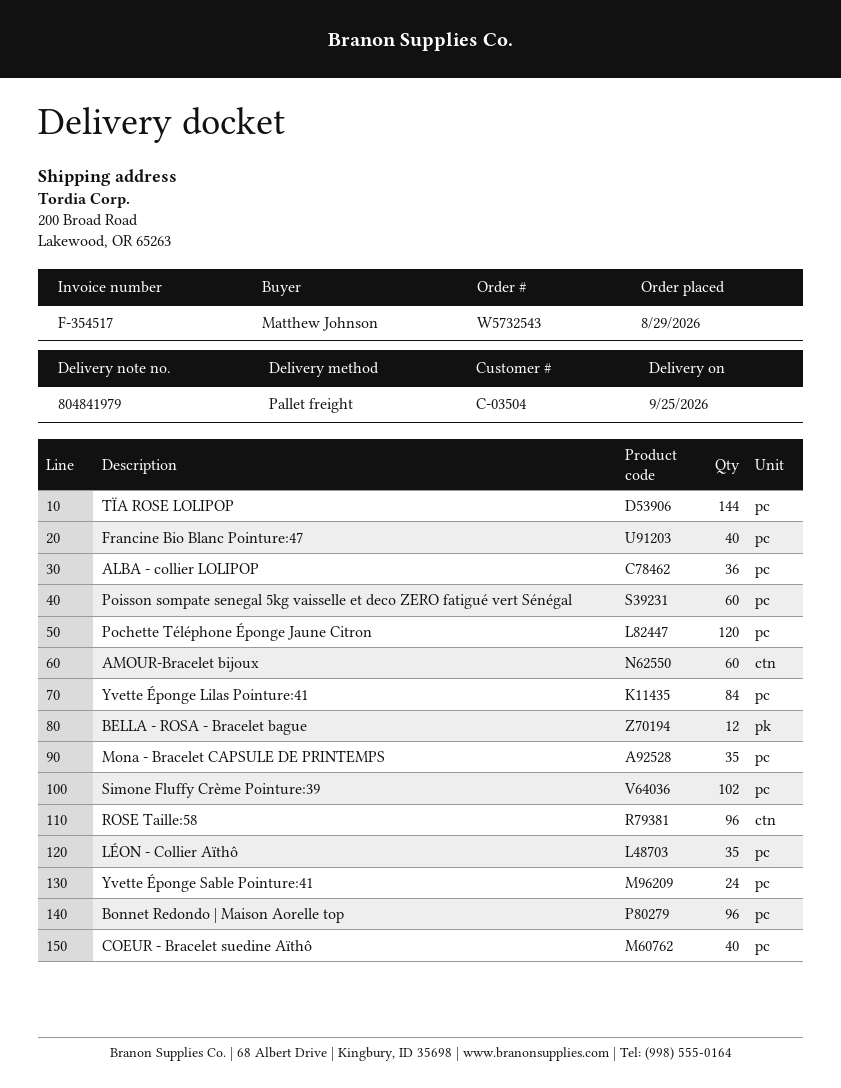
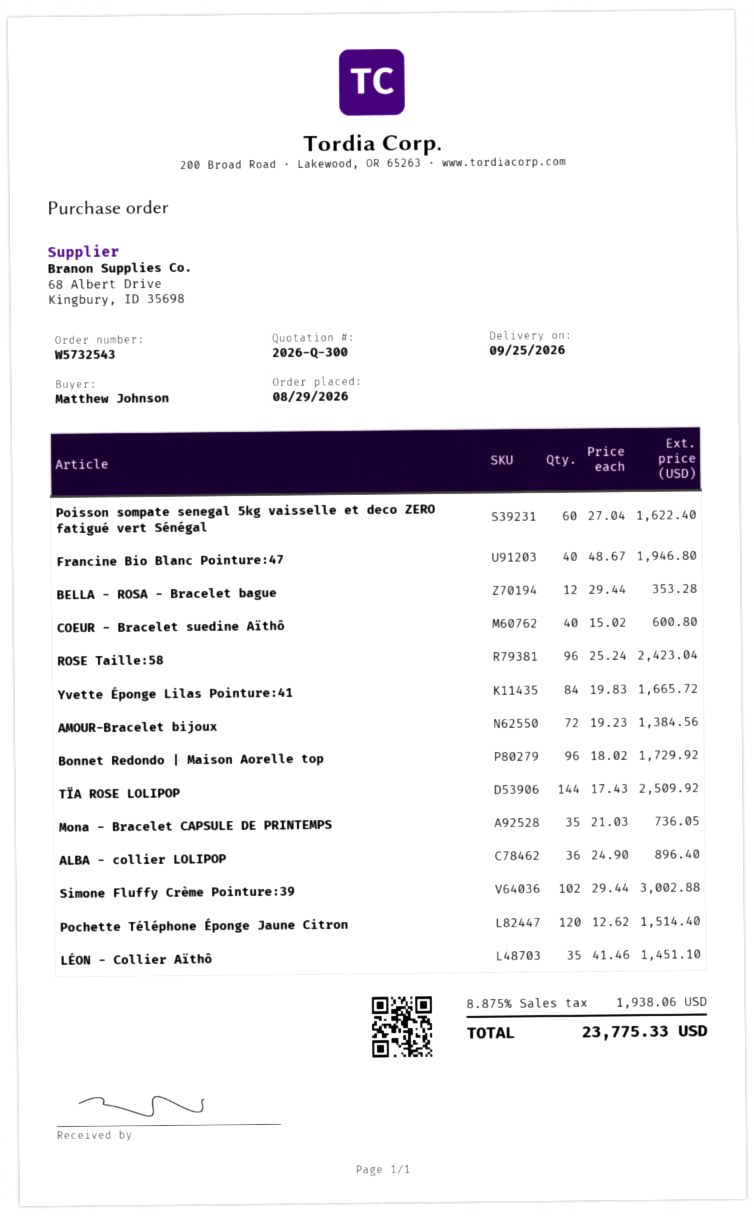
AMOUR-Bracelet bijoux: 60 -> 72
Yvette Éponge Sable Pointure:41: 24 -> none

